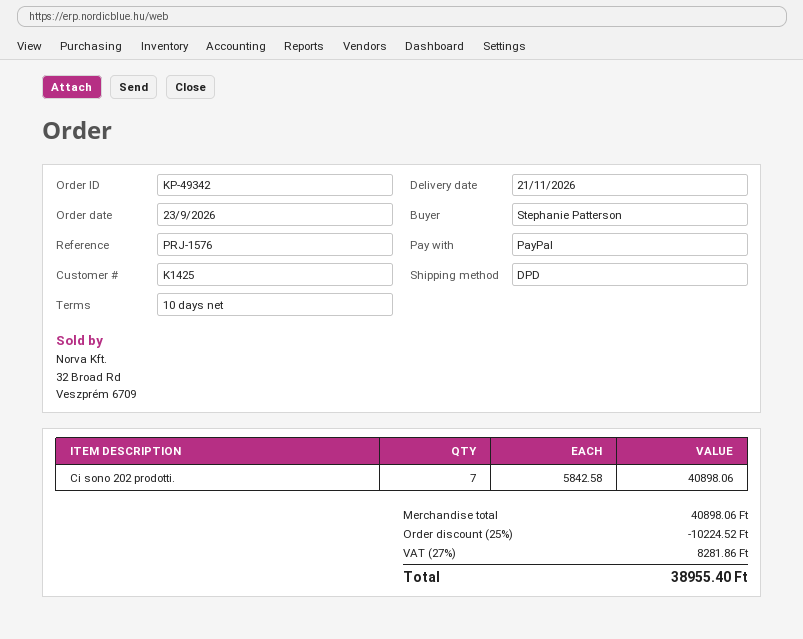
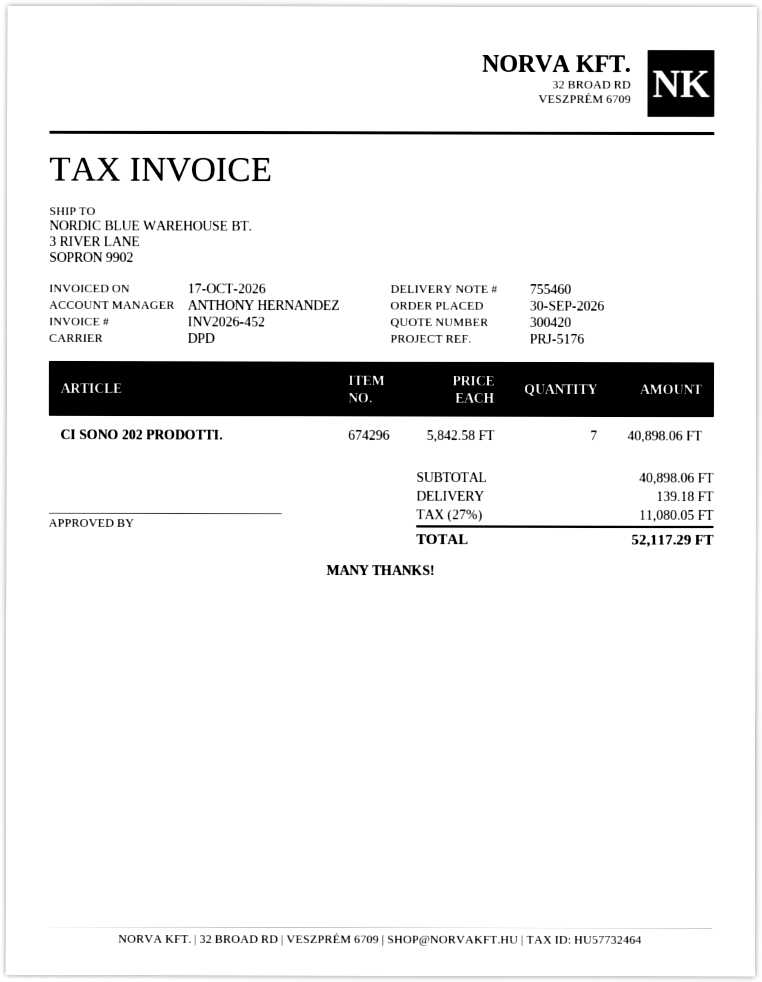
order date: 2026-09-23 -> 2026-09-30
reference: PRJ-1576 -> PRJ-5176
discount: 25% = 10224.52 -> none
shipping: none -> 139.18
tax: 27% = 8281.86 -> 27% = 11080.05
total: 38955.40 -> 52117.29

